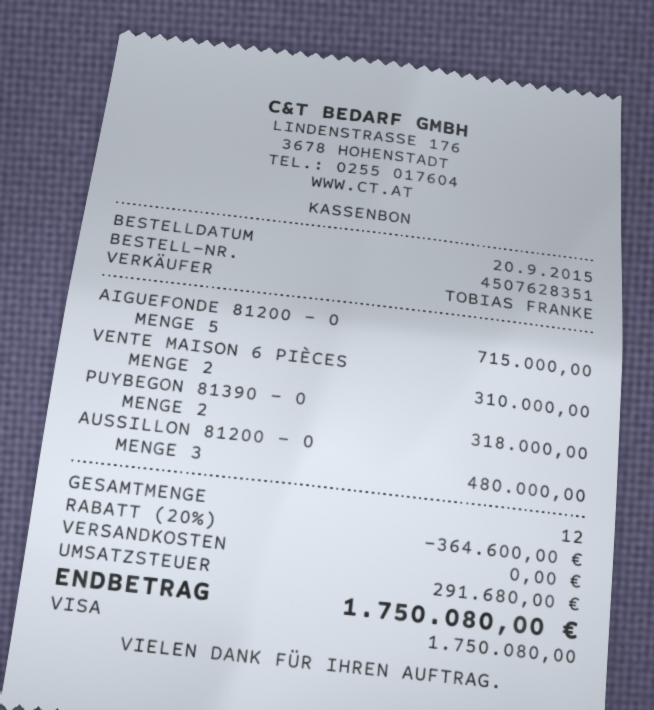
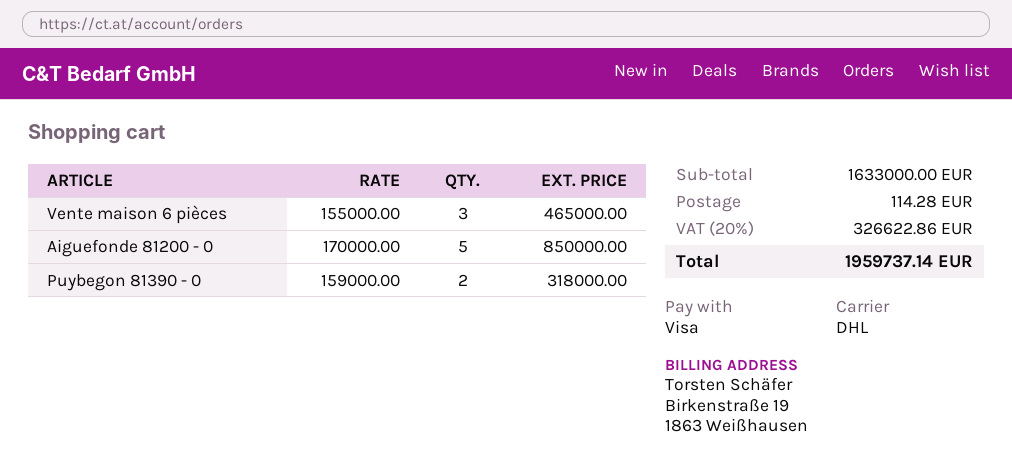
AIGUEFONDE 81200 - 0: 5 for 715000.00 -> 5 for 850000.00
VENTE MAISON 6 PIÈCES: 2 for 310000.00 -> 3 for 465000.00
AUSSILLON 81200 - 0: 3 for 480000.00 -> none
discount: 20% = 364600.00 -> none
shipping: 0.00 -> 114.28
tax: 291680.00 -> 326622.86
total: 1750080.00 -> 1959737.14

